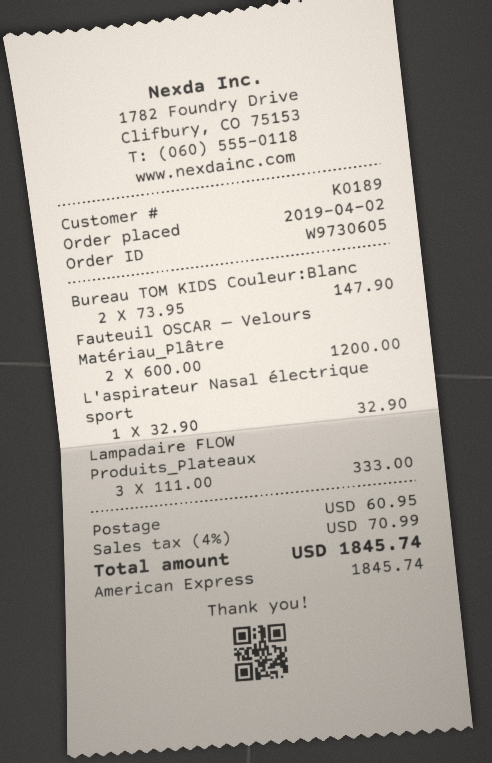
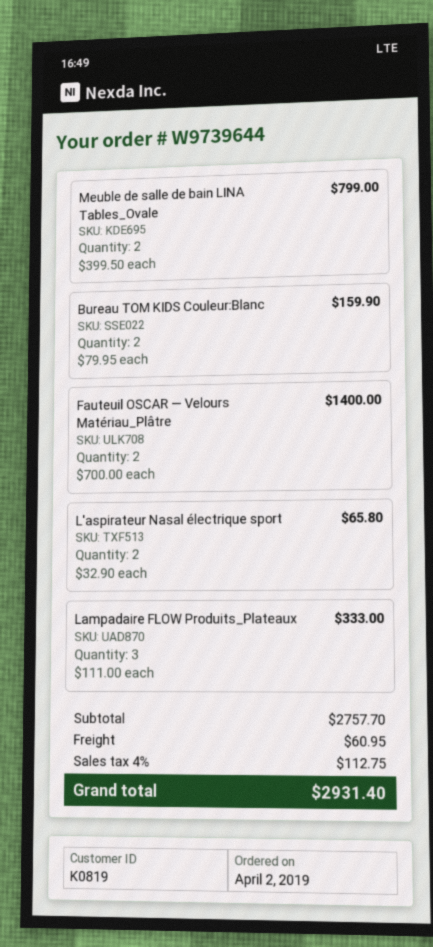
order number: W9730605 -> W9739644
customer number: K0189 -> K0819
Bureau TOM KIDS Couleur:Blanc: 2 x 73.95 = 147.90 -> 2 x 79.95 = 159.90
Fauteuil OSCAR — Velours Matériau_Plâtre: 2 x 600.00 = 1200.00 -> 2 x 700.00 = 1400.00
L'aspirateur Nasal électrique sport: 1 x 32.90 = 32.90 -> 2 x 32.90 = 65.80
Meuble de salle de bain LINA Tables_Ovale: none -> 2 x 399.50 = 799.00
tax: 4% = 70.99 -> 4% = 112.75
total: 1845.74 -> 2931.40

